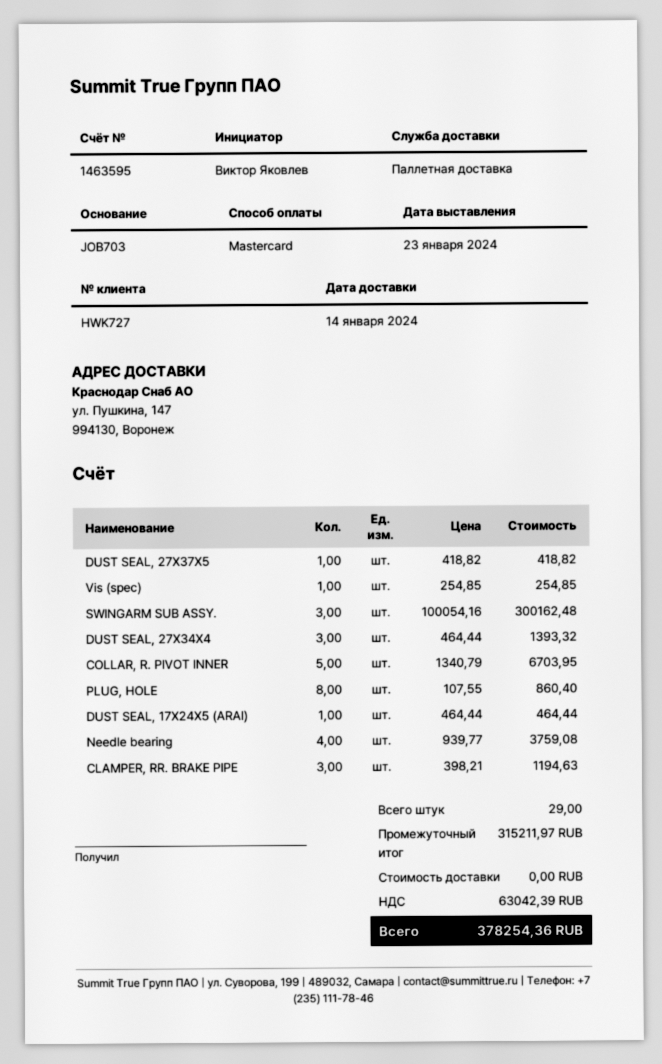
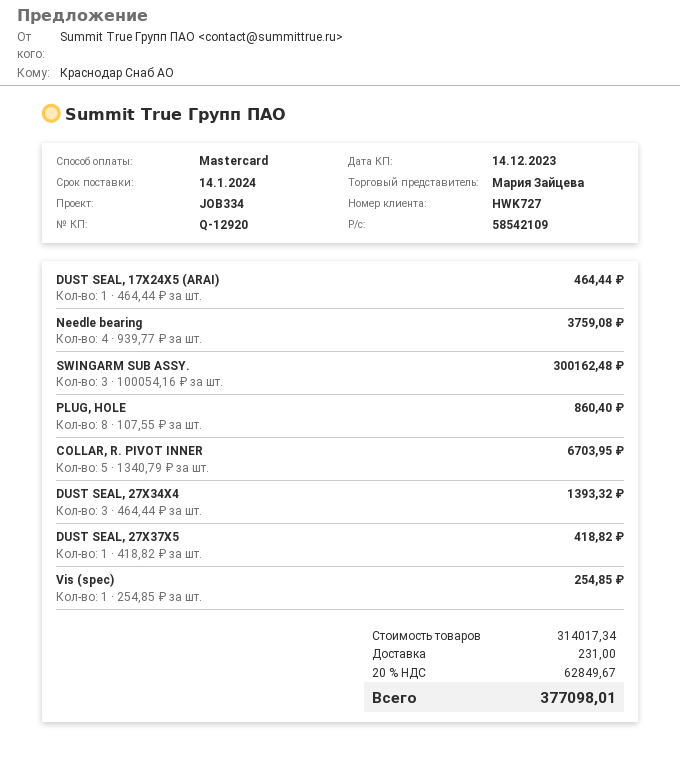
reference: JOB703 -> JOB334
CLAMPER, RR. BRAKE PIPE: 3 x 398.21 = 1194.63 -> none
subtotal: 315211.97 -> 314017.34
shipping: 0.00 -> 231.00
tax: 63042.39 -> 62849.67
total: 378254.36 -> 377098.01

